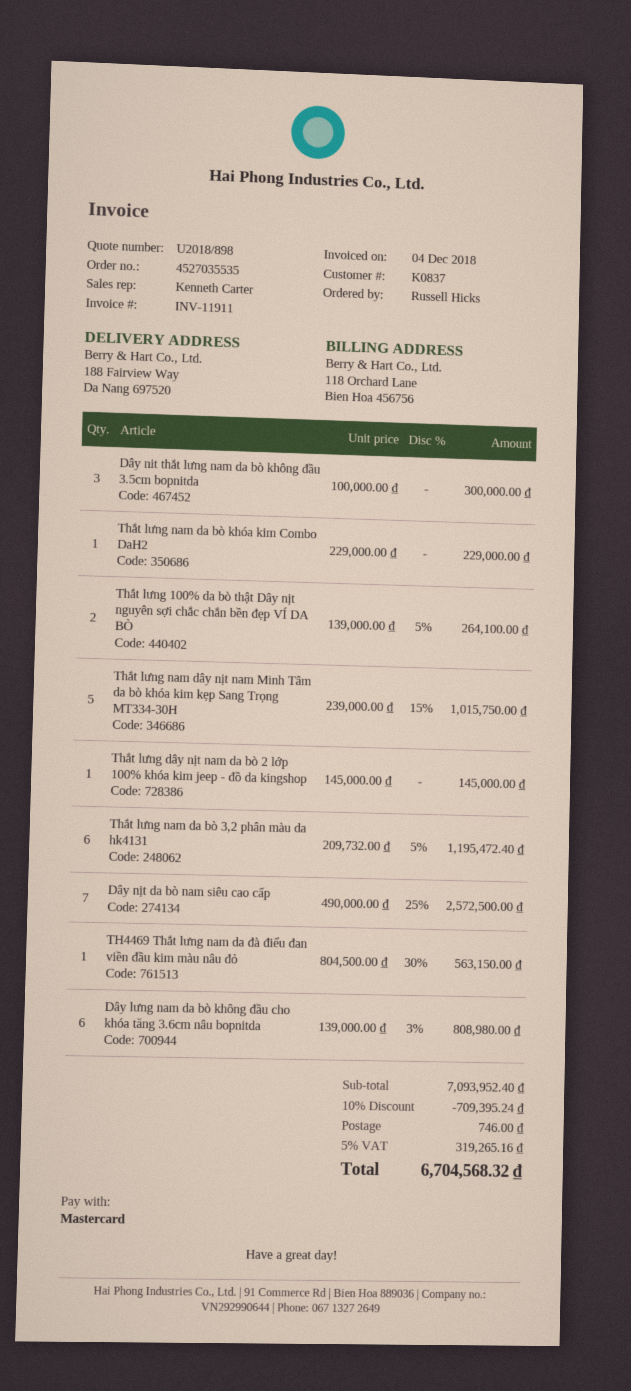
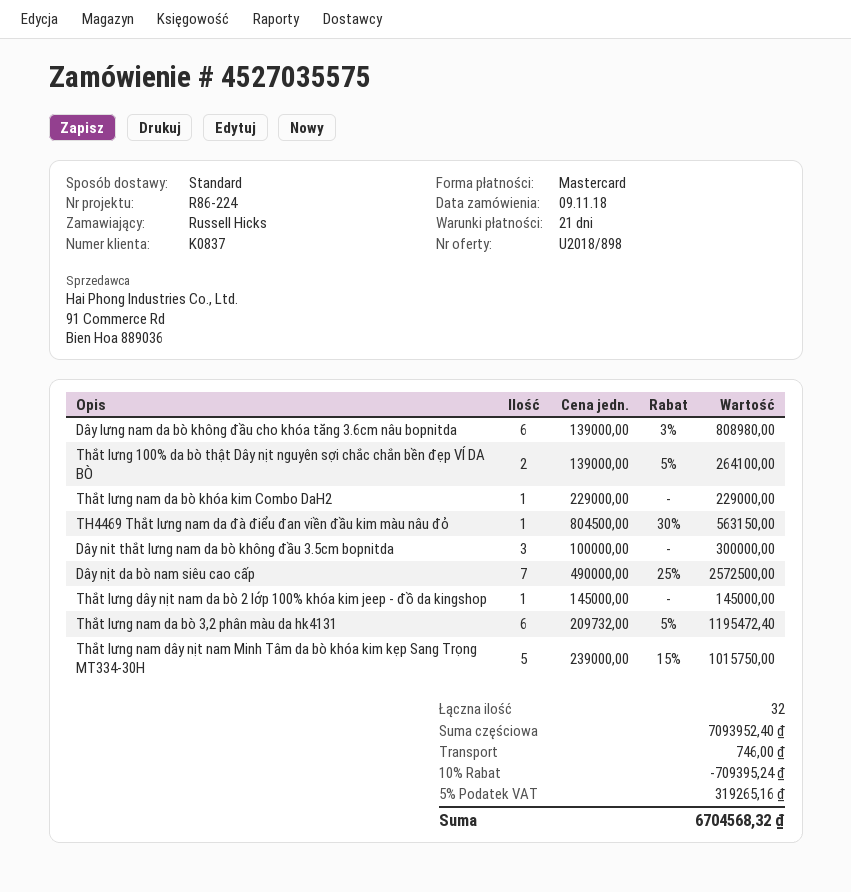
order number: 4527035535 -> 4527035575

